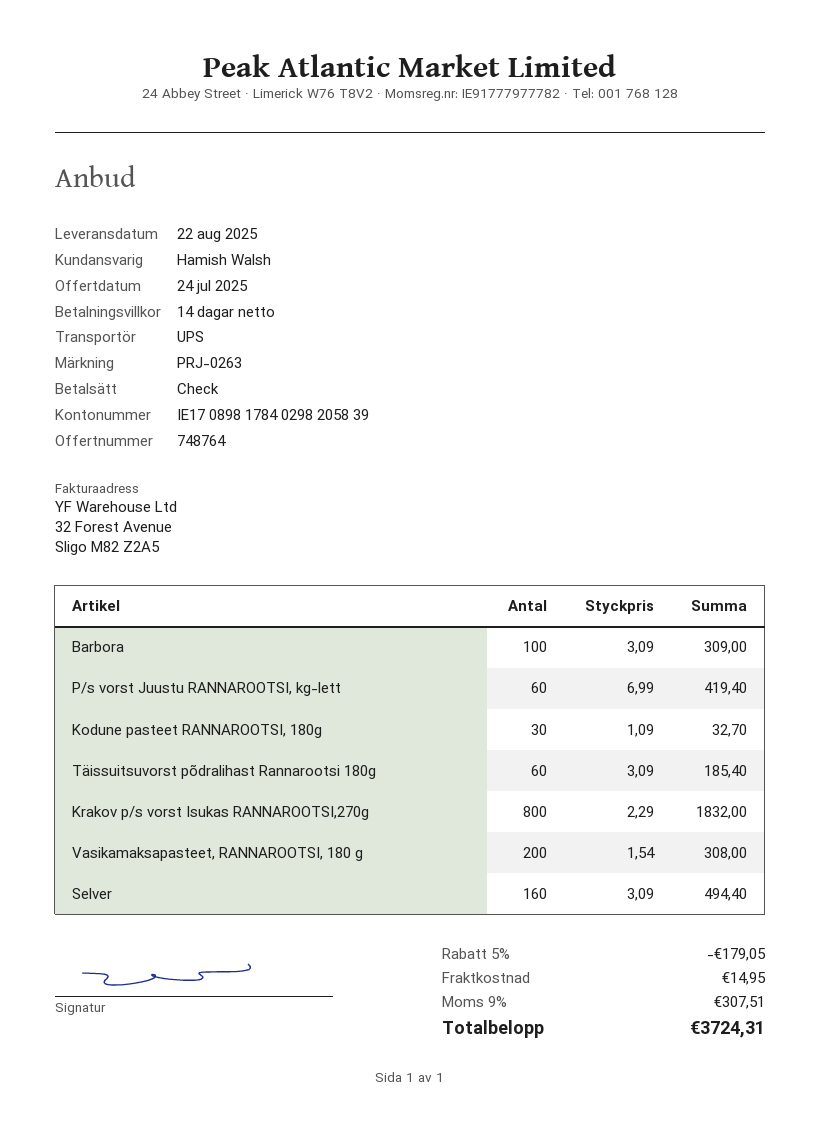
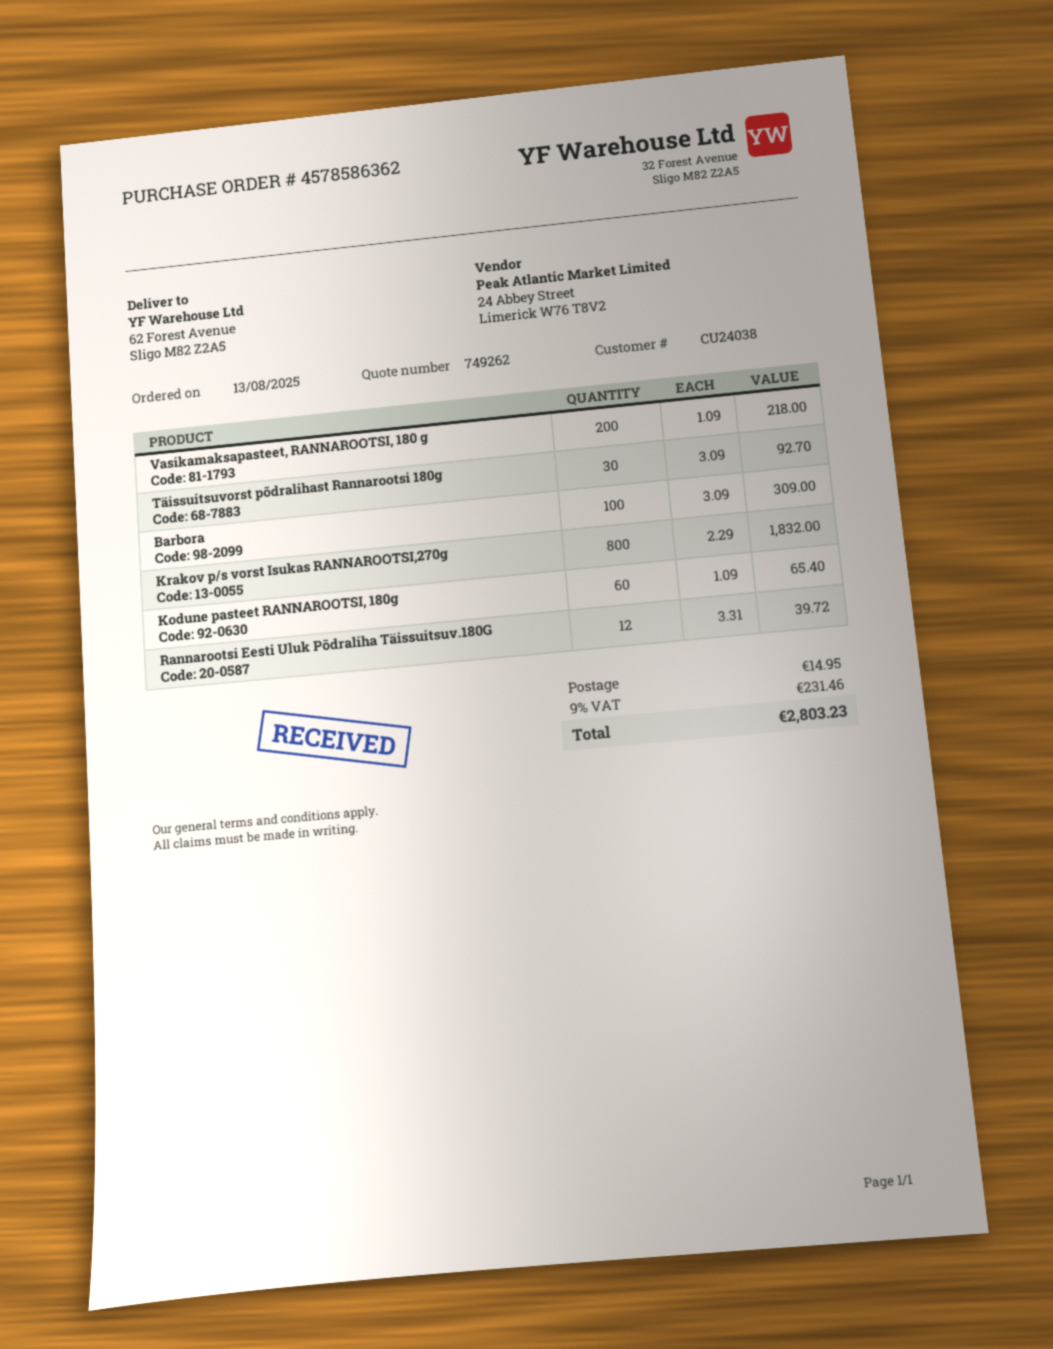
quote number: 748764 -> 749262
P/s vorst Juustu RANNAROOTSI, kg-lett: 60 x 6.99 = 419.40 -> none
Kodune pasteet RANNAROOTSI, 180g: 30 x 1.09 = 32.70 -> 60 x 1.09 = 65.40
Täissuitsuvorst põdralihast Rannarootsi 180g: 60 x 3.09 = 185.40 -> 30 x 3.09 = 92.70
Vasikamaksapasteet, RANNAROOTSI, 180 g: 200 x 1.54 = 308.00 -> 200 x 1.09 = 218.00
Selver: 160 x 3.09 = 494.40 -> none
Rannarootsi Eesti Uluk Põdraliha Täissuitsuv.180G: none -> 12 x 3.31 = 39.72
discount: 5% = 179.05 -> none
tax: 9% = 307.51 -> 9% = 231.46
total: 3724.31 -> 2803.23

